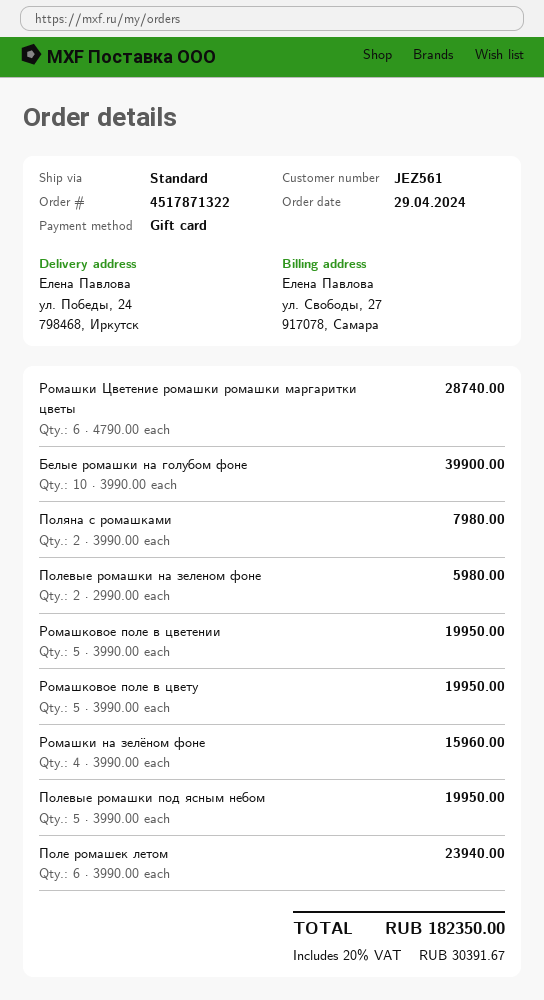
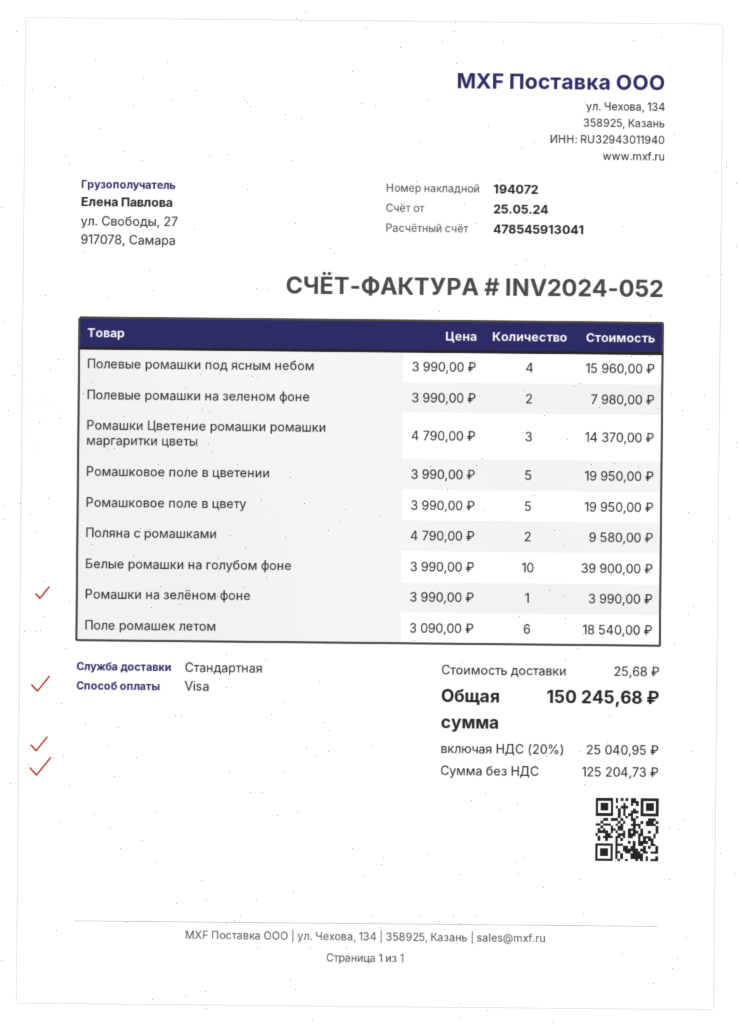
payment method: gift card -> Visa
ship to: ул. Победы, 24, 798468, Иркутск -> ул. Свободы, 27, 917078, Самара
Ромашки Цветение ромашки ромашки маргаритки цветы: 6 x 4790.00 = 28740.00 -> 3 x 4790.00 = 14370.00
Поляна с ромашками: 2 x 3990.00 = 7980.00 -> 2 x 4790.00 = 9580.00
Полевые ромашки на зеленом фоне: 2 x 2990.00 = 5980.00 -> 2 x 3990.00 = 7980.00
Ромашки на зелёном фоне: 4 x 3990.00 = 15960.00 -> 1 x 3990.00 = 3990.00
Полевые ромашки под ясным небом: 5 x 3990.00 = 19950.00 -> 4 x 3990.00 = 15960.00
Поле ромашек летом: 6 x 3990.00 = 23940.00 -> 6 x 3090.00 = 18540.00
shipping: none -> 25.68
tax: 20% = 30391.67 -> 20% = 25040.95
total: 182350.00 -> 150245.68

